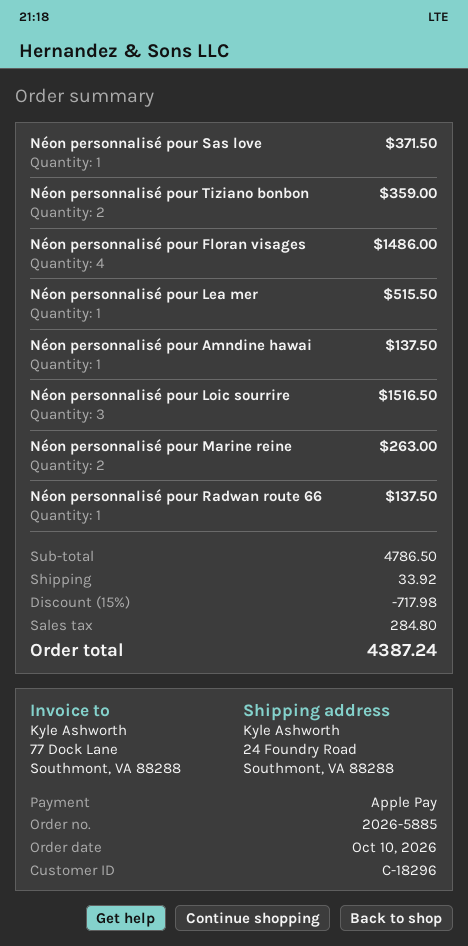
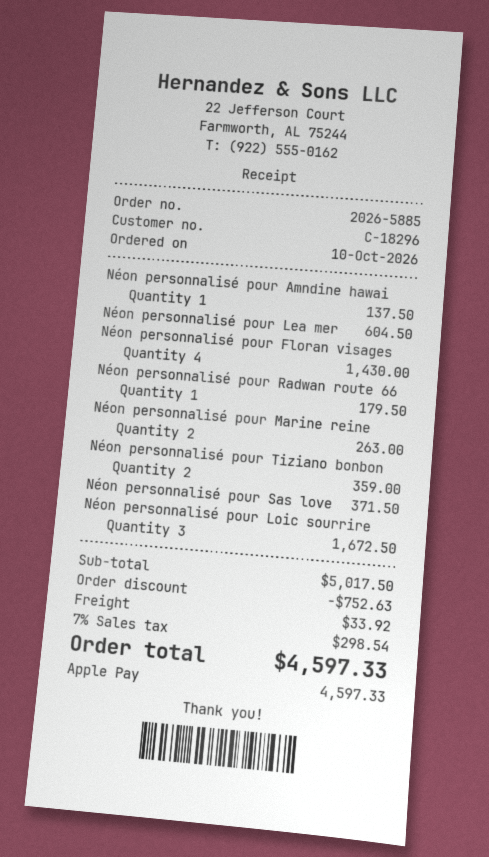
Néon personnalisé pour Floran visages: 4 for 1486.00 -> 4 for 1430.00
Néon personnalisé pour Lea mer: 1 for 515.50 -> 1 for 604.50
Néon personnalisé pour Loic sourrire: 3 for 1516.50 -> 3 for 1672.50
Néon personnalisé pour Radwan route 66: 1 for 137.50 -> 1 for 179.50
subtotal: 4786.50 -> 5017.50
discount: 717.98 -> 752.63
tax: 284.80 -> 298.54
total: 4387.24 -> 4597.33

